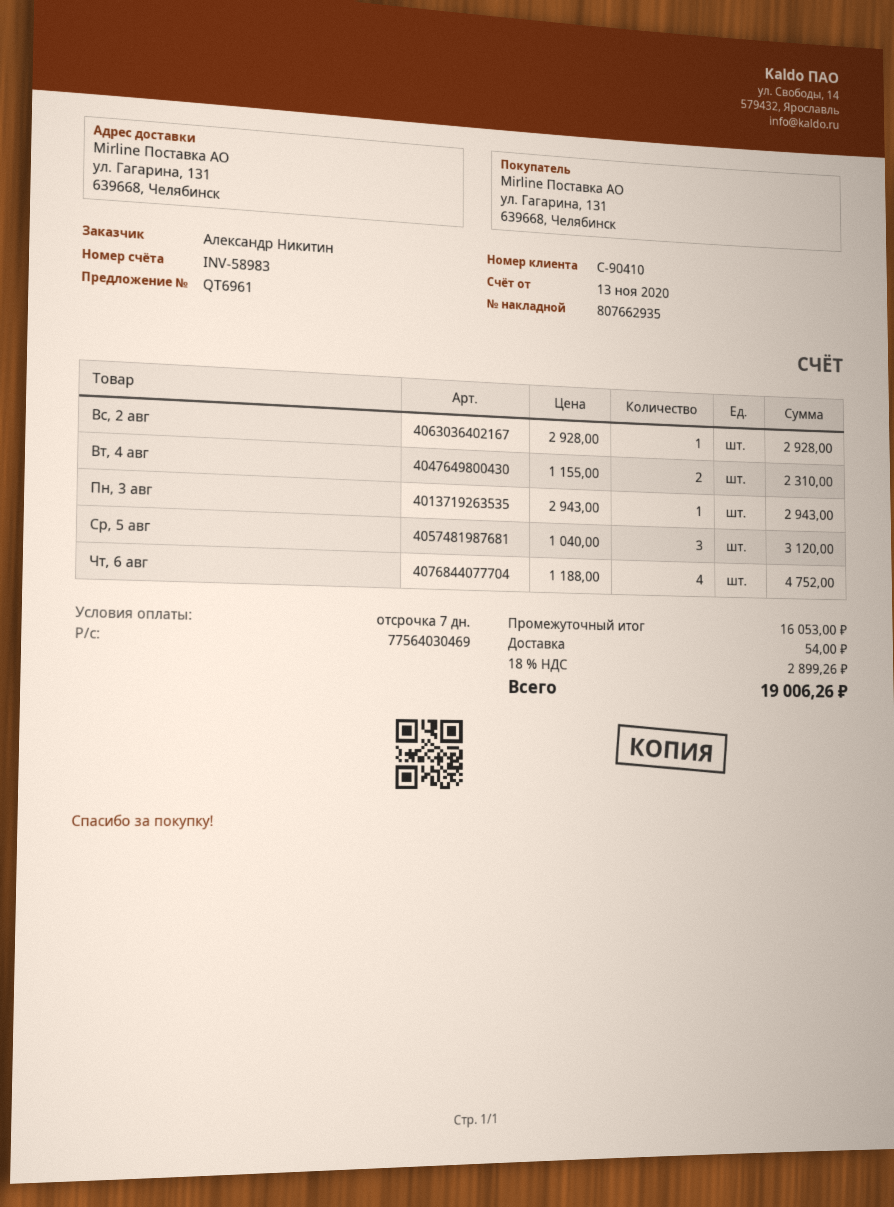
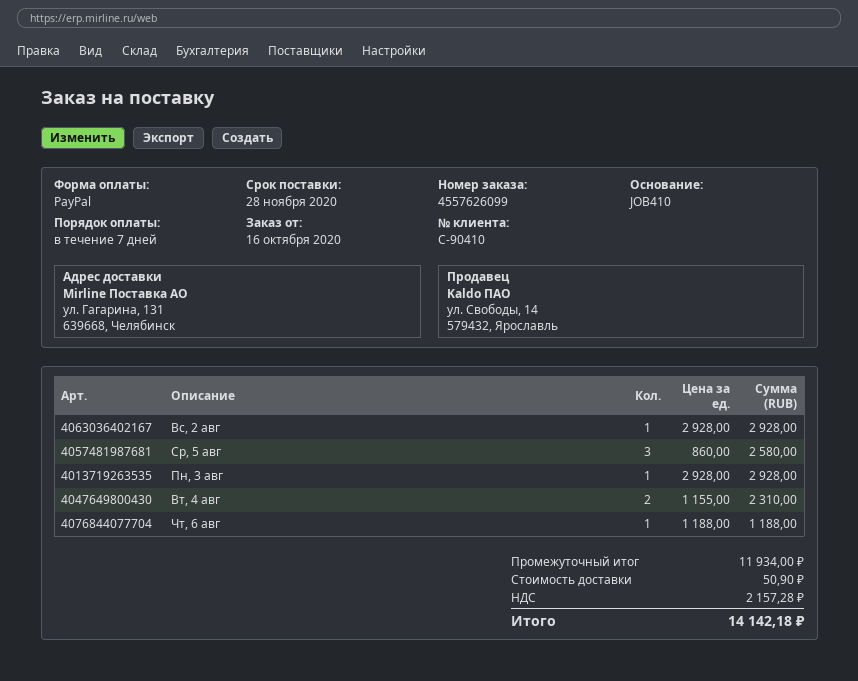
Пн, 3 авг: 1 x 2943.00 = 2943.00 -> 1 x 2928.00 = 2928.00
Ср, 5 авг: 3 x 1040.00 = 3120.00 -> 3 x 860.00 = 2580.00
Чт, 6 авг: 4 x 1188.00 = 4752.00 -> 1 x 1188.00 = 1188.00
subtotal: 16053.00 -> 11934.00
shipping: 54.00 -> 50.90
tax: 2899.26 -> 2157.28
total: 19006.26 -> 14142.18

